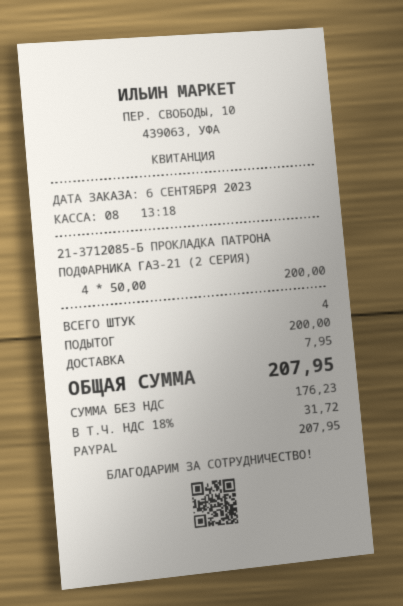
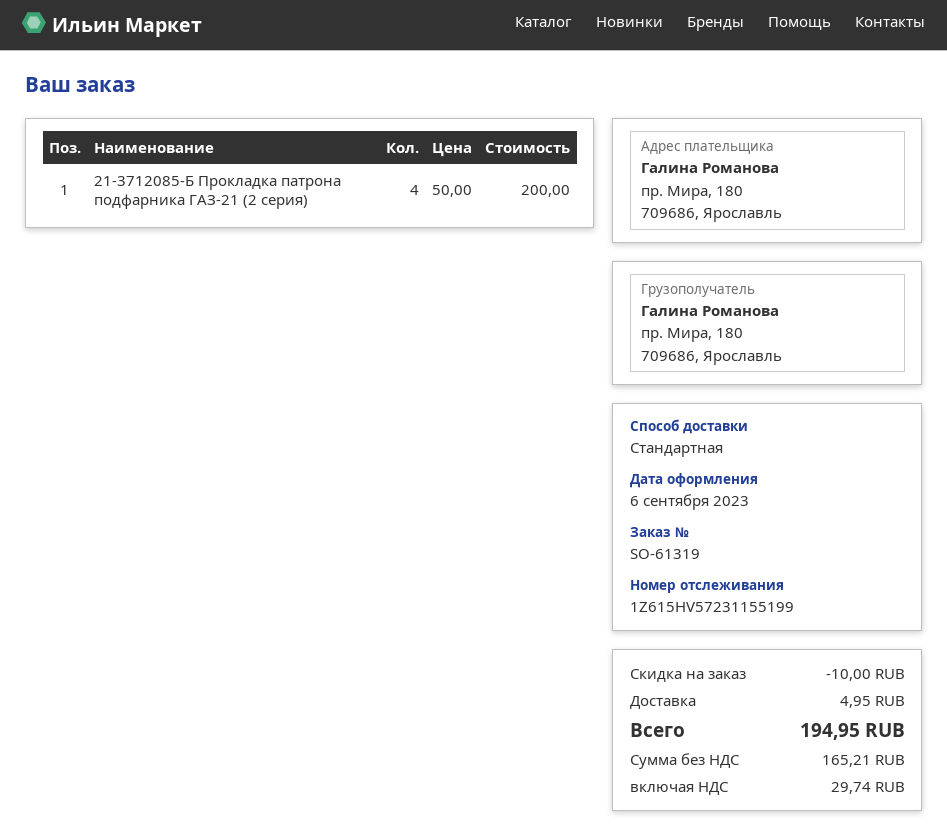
discount: none -> 10.00
shipping: 7.95 -> 4.95
net: 176.23 -> 165.21
tax: 31.72 -> 29.74
total: 207.95 -> 194.95

